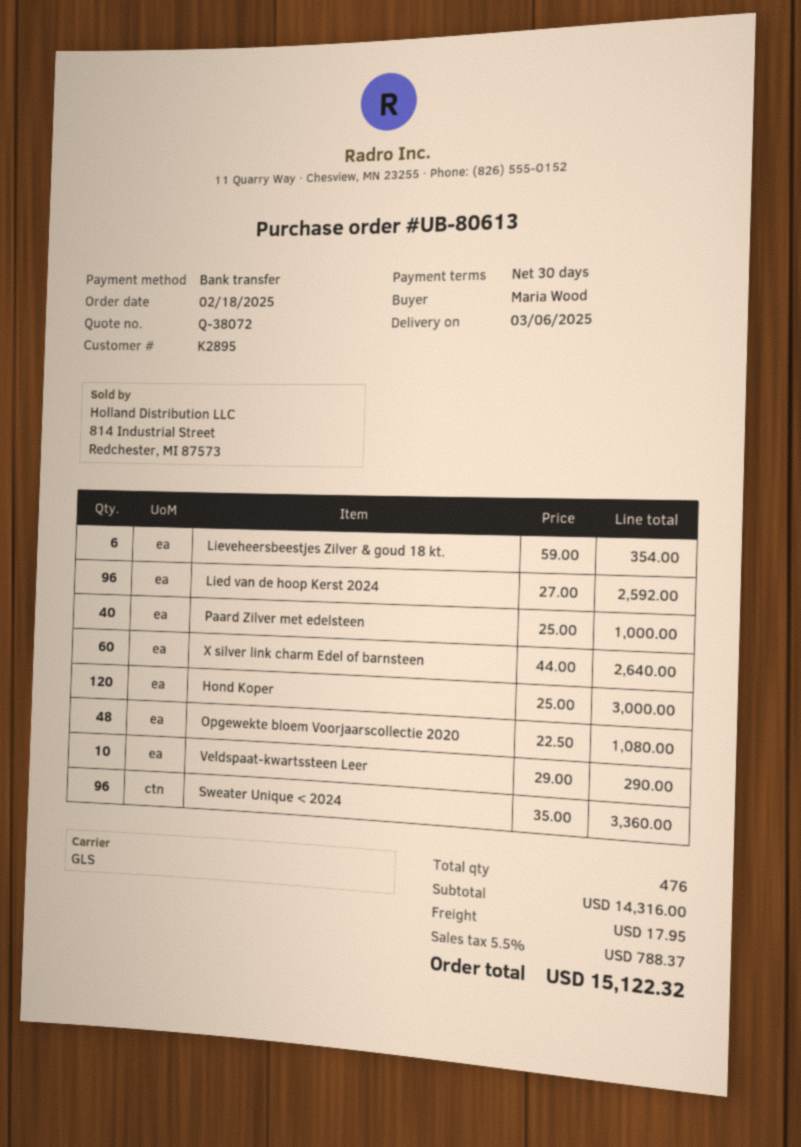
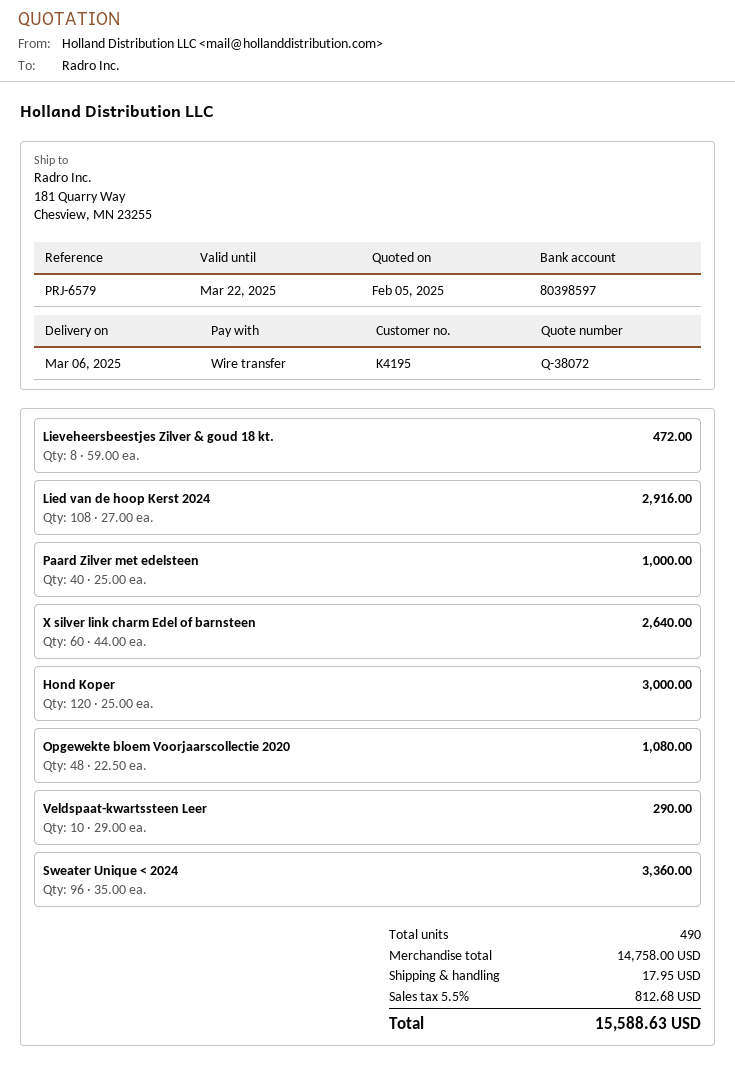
customer number: K2895 -> K4195
Lieveheersbeestjes Zilver & goud 18 kt.: 6 x 59.00 = 354.00 -> 8 x 59.00 = 472.00
Lied van de hoop Kerst 2024: 96 x 27.00 = 2592.00 -> 108 x 27.00 = 2916.00
total quantity: 476 -> 490
subtotal: 14316.00 -> 14758.00
tax: 5.5% = 788.37 -> 5.5% = 812.68
total: 15122.32 -> 15588.63

